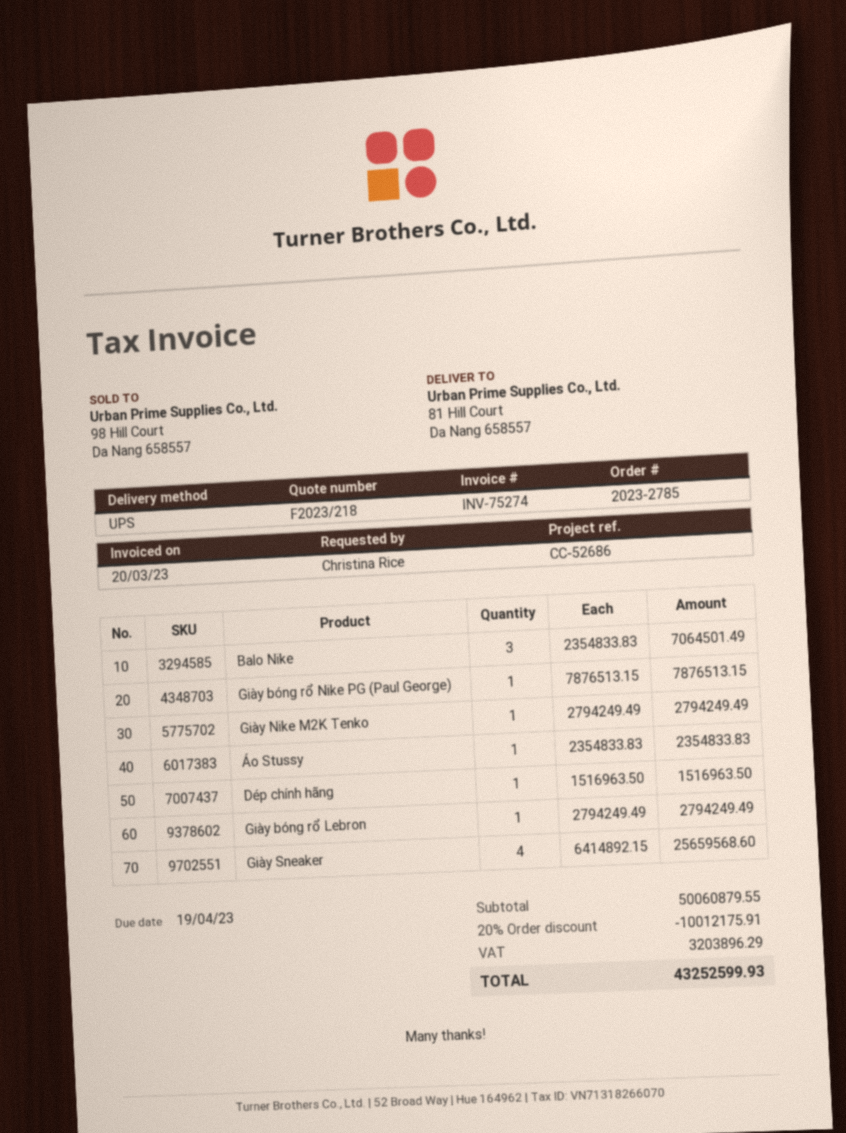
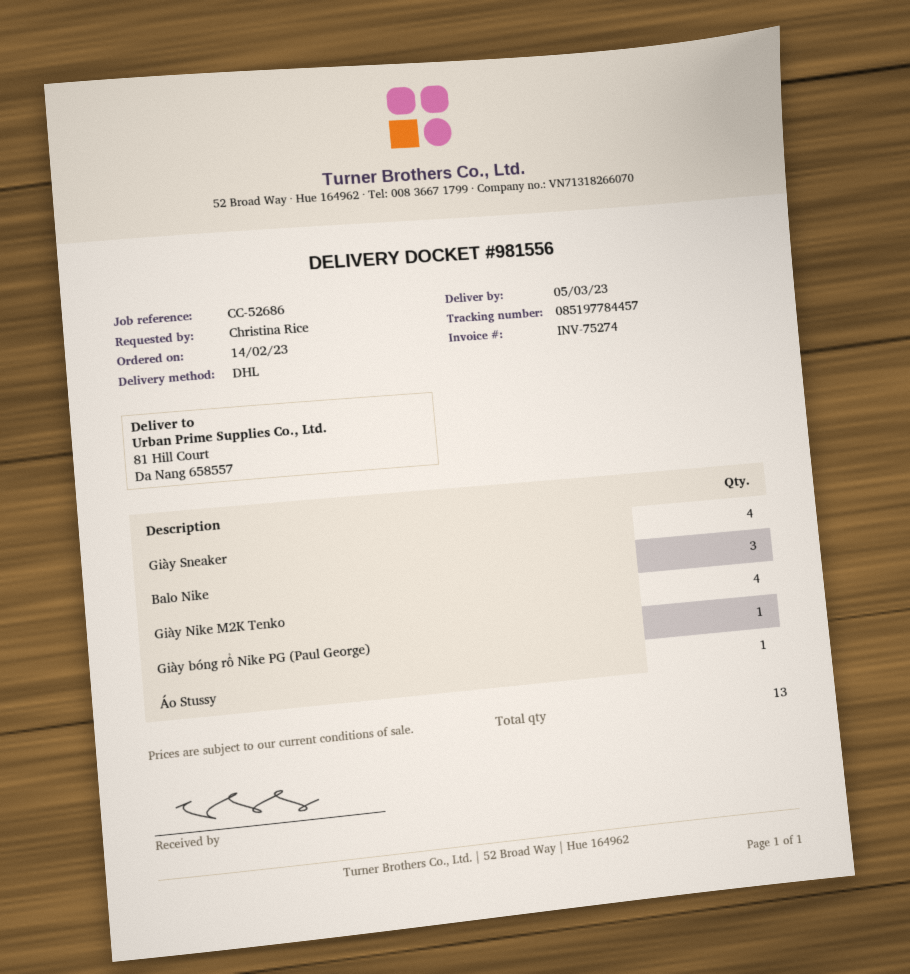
shipping method: UPS -> DHL
Giày Nike M2K Tenko: 1 -> 4
Dép chính hãng: 1 -> none
Giày bóng rổ Lebron: 1 -> none

